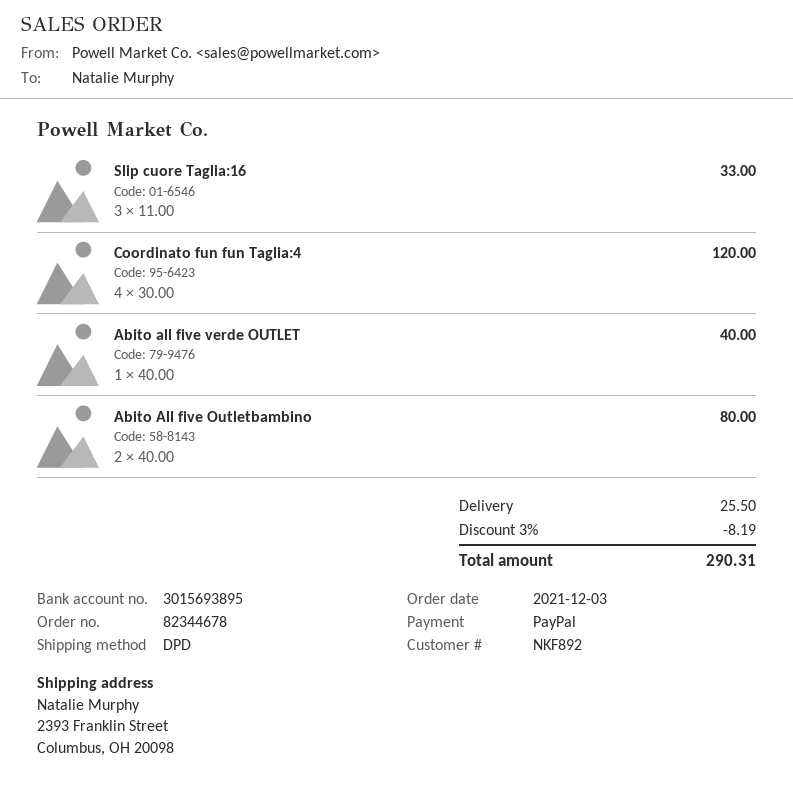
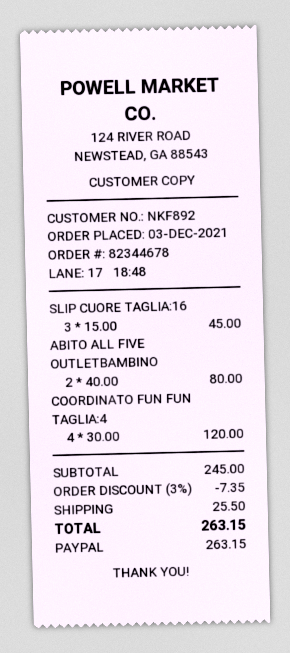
Slip cuore Taglia:16: 3 x 11.00 = 33.00 -> 3 x 15.00 = 45.00
Abito all five verde OUTLET: 1 x 40.00 = 40.00 -> none
discount: 3% = 8.19 -> 3% = 7.35
total: 290.31 -> 263.15

